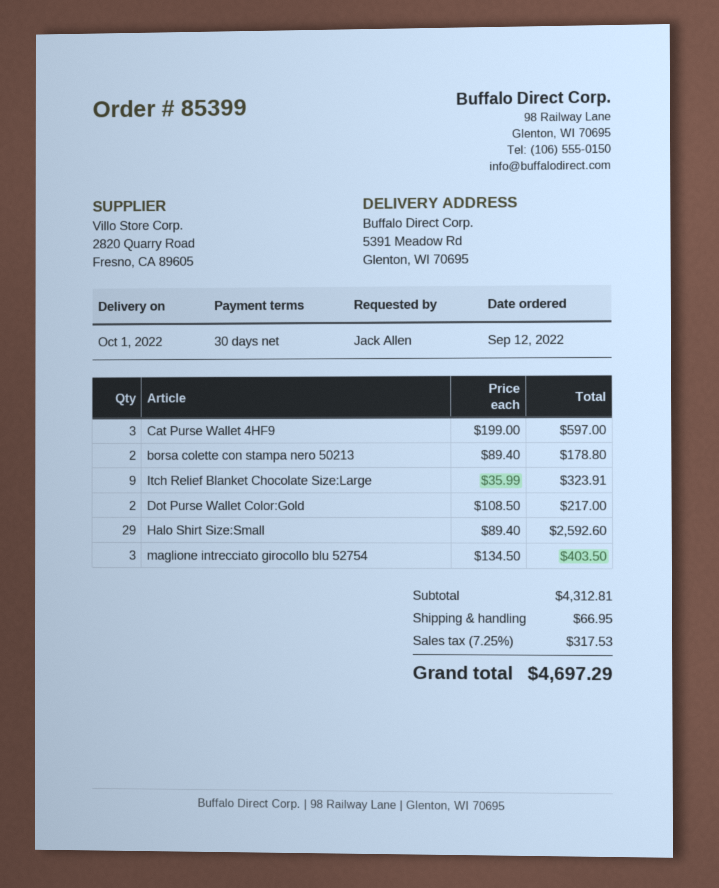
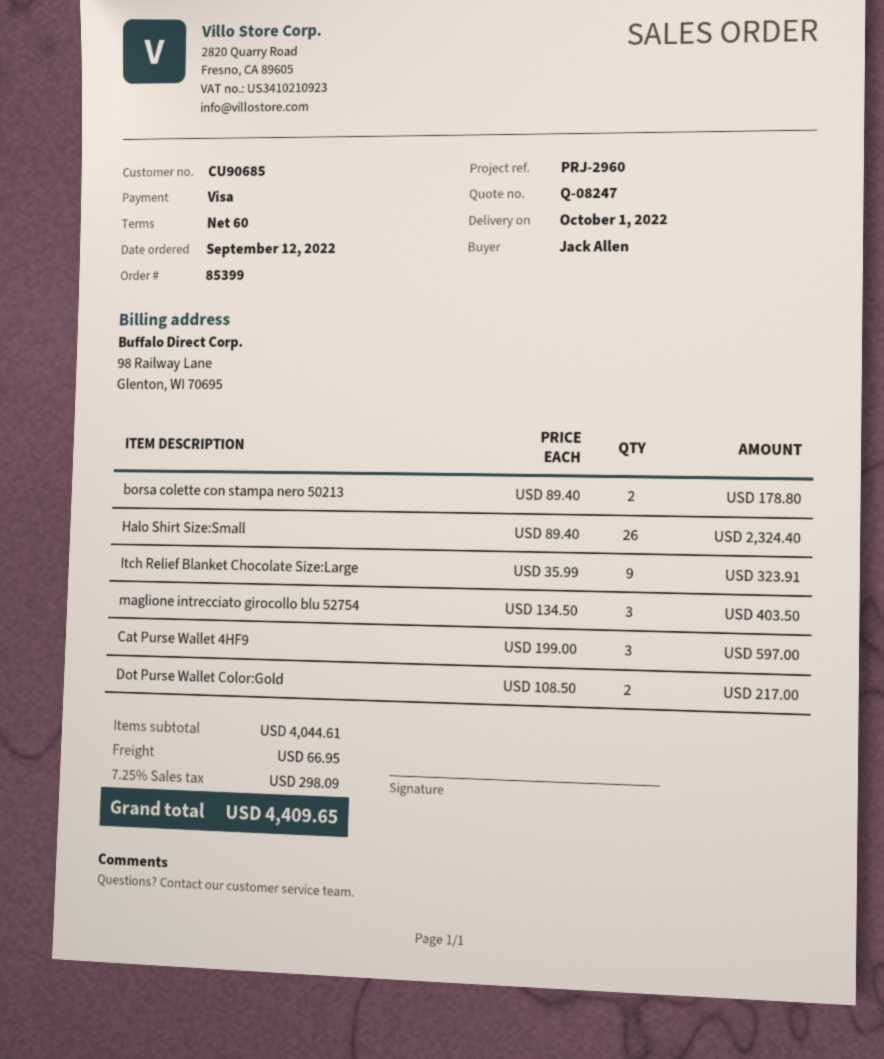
payment terms: 30 days -> 60 days
Halo Shirt Size:Small: 29 x 89.40 = 2592.60 -> 26 x 89.40 = 2324.40
subtotal: 4312.81 -> 4044.61
tax: 7.25% = 317.53 -> 7.25% = 298.09
total: 4697.29 -> 4409.65

